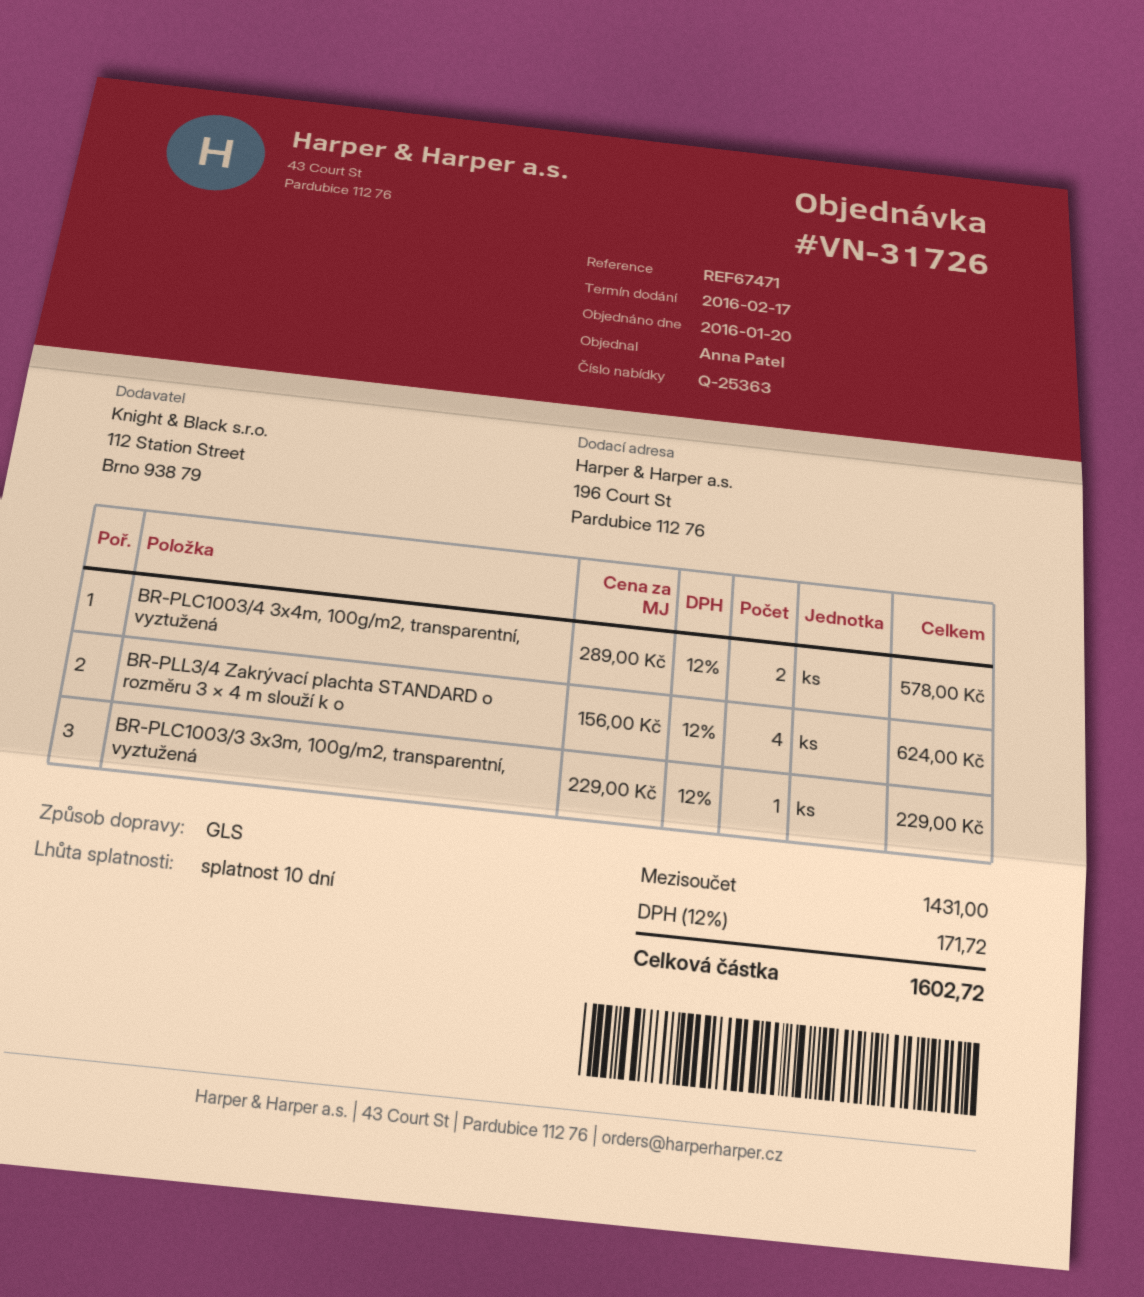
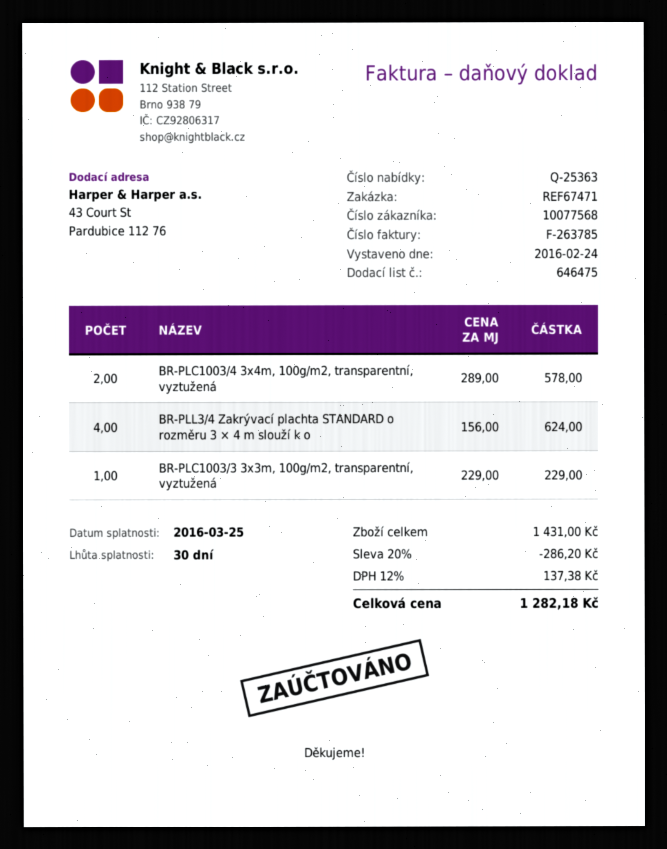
payment terms: 10 days -> 30 days
ship to: 196 Court St, Pardubice 112 76 -> 43 Court St, Pardubice 112 76
discount: none -> 20% = 286.20
tax: 12% = 171.72 -> 12% = 137.38
total: 1602.72 -> 1282.18

